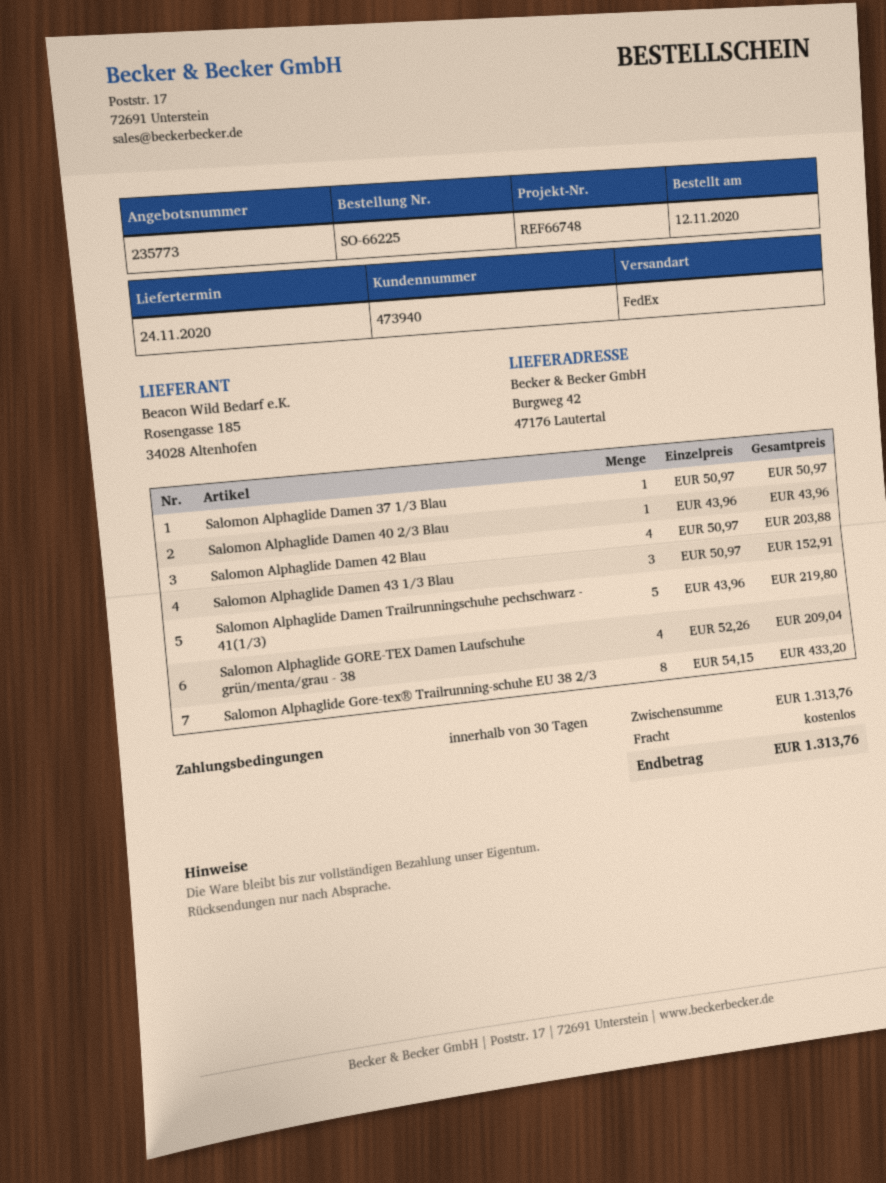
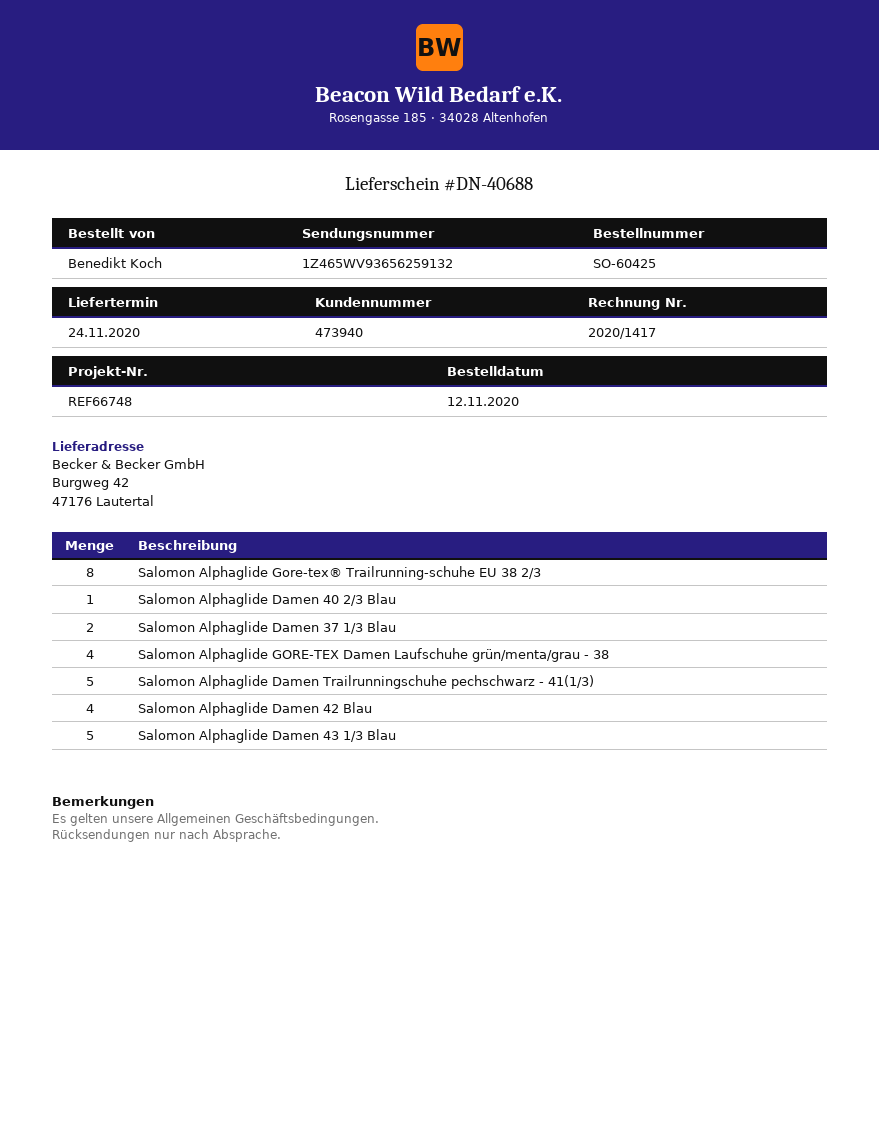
order number: SO-66225 -> SO-60425
Salomon Alphaglide Damen 37 1/3 Blau: 1 -> 2
Salomon Alphaglide Damen 43 1/3 Blau: 3 -> 5

